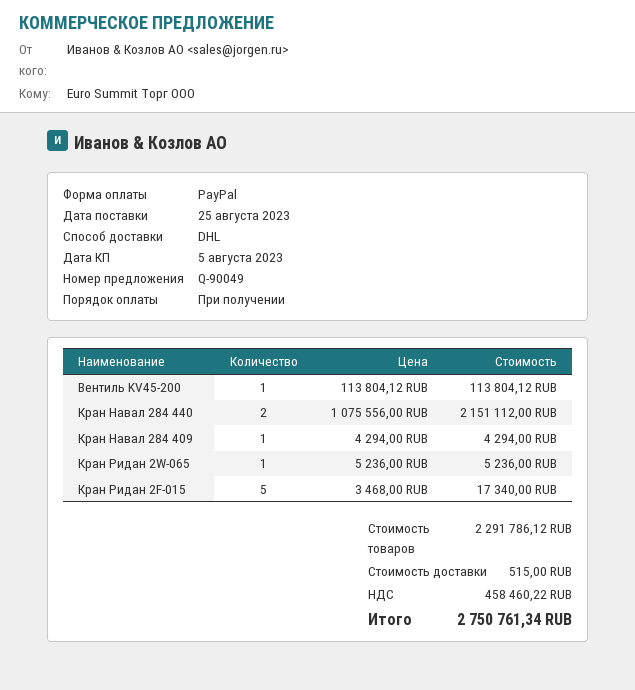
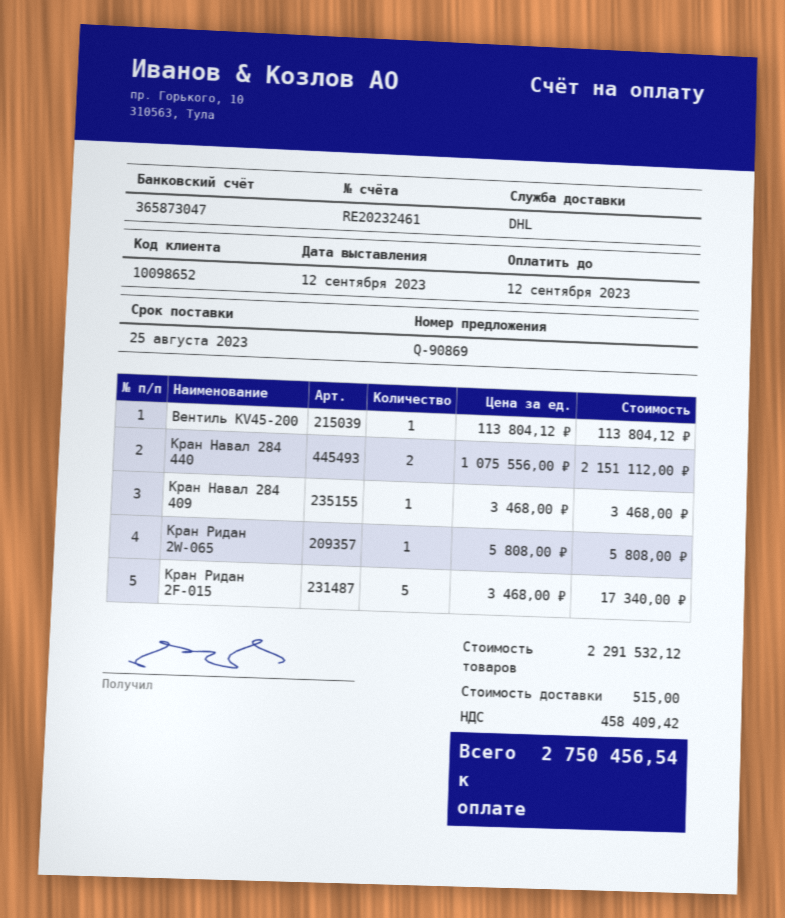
quote number: Q-90049 -> Q-90869
Кран Навал 284 409: 1 x 4294.00 = 4294.00 -> 1 x 3468.00 = 3468.00
Кран Ридан 2W-065: 1 x 5236.00 = 5236.00 -> 1 x 5808.00 = 5808.00
subtotal: 2291786.12 -> 2291532.12
tax: 458460.22 -> 458409.42
total: 2750761.34 -> 2750456.54

